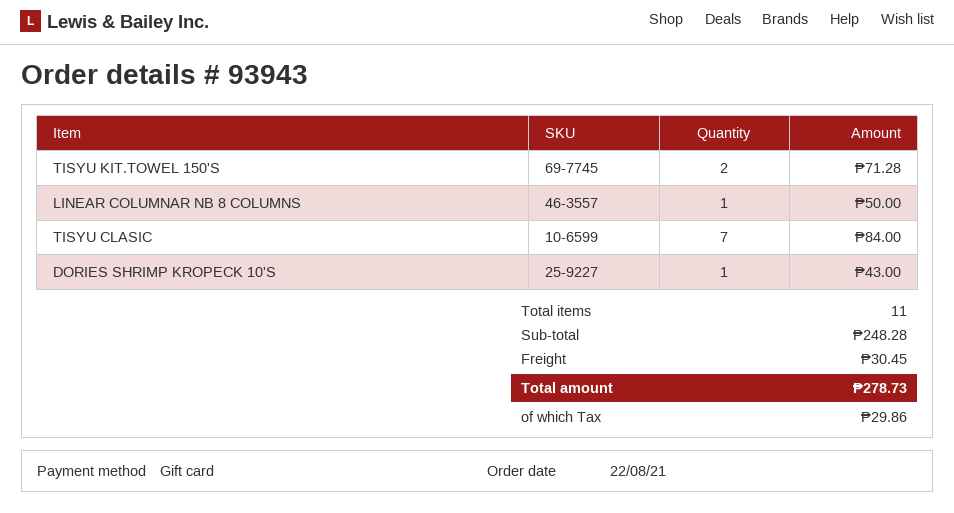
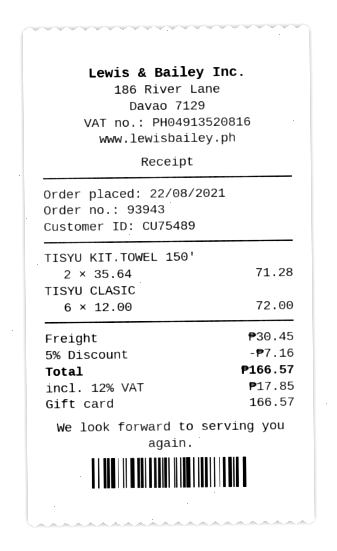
LINEAR COLUMNAR NB 8 COLUMNS: 1 for 50.00 -> none
TISYU CLASIC: 7 for 84.00 -> 6 for 72.00
DORIES SHRIMP KROPECK 10'S: 1 for 43.00 -> none
discount: none -> 5% = 7.16
tax: 29.86 -> 17.85
total: 278.73 -> 166.57

